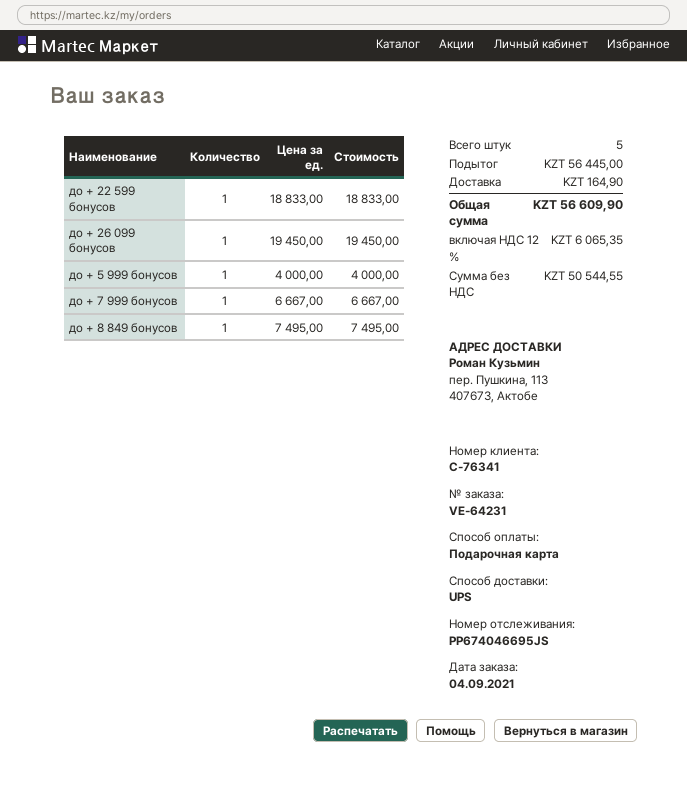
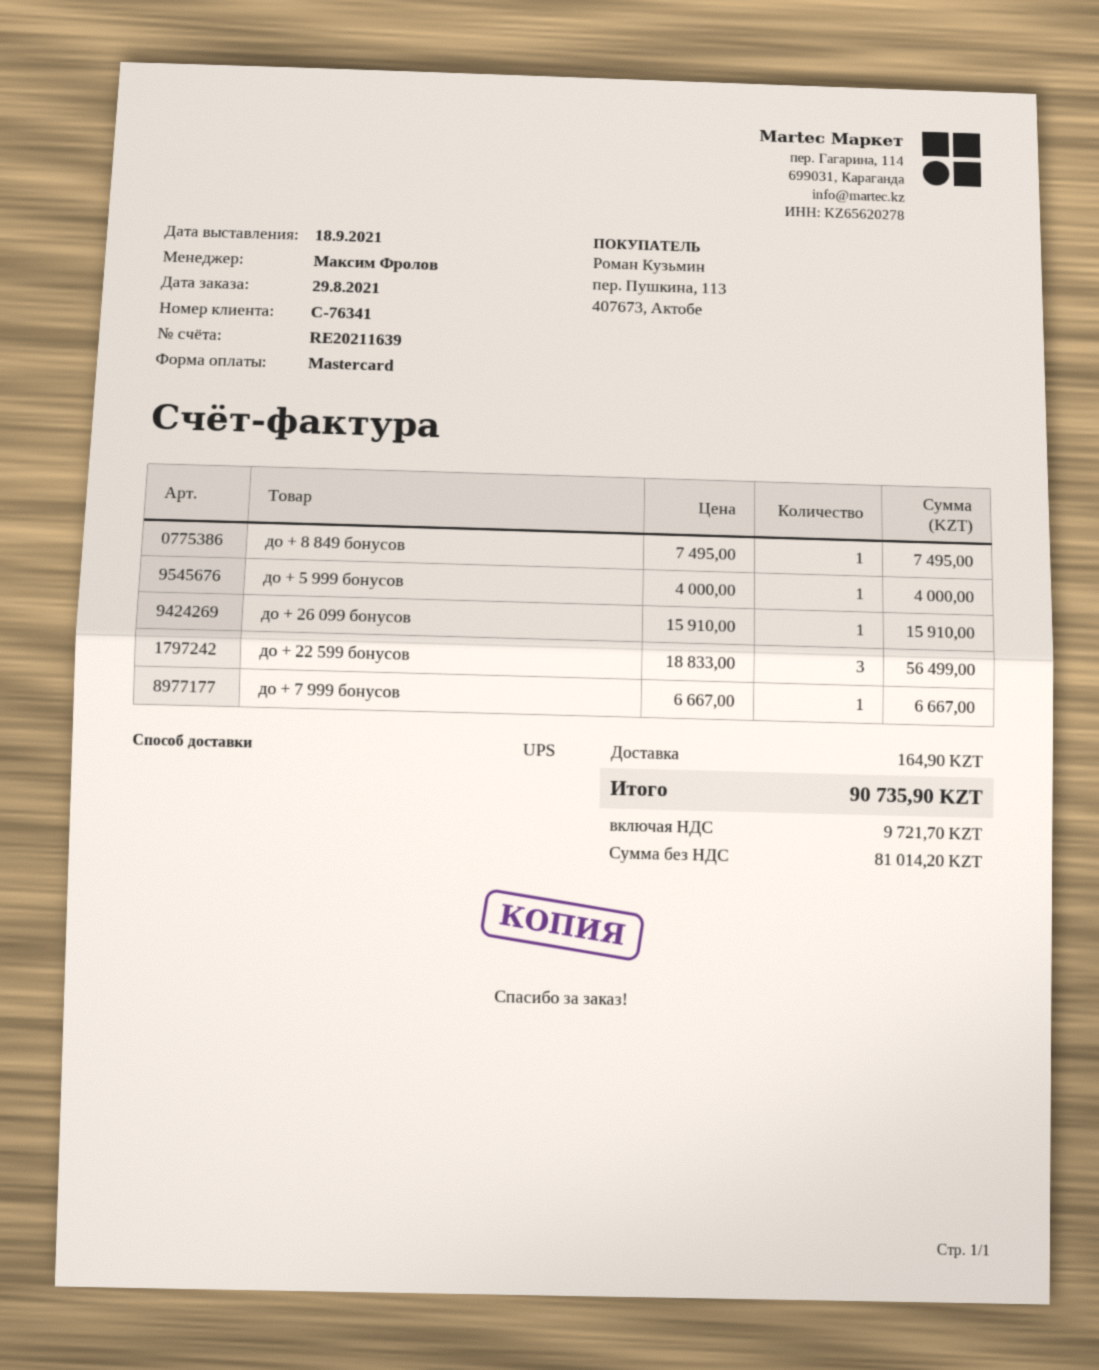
order date: 2021-09-04 -> 2021-08-29
payment method: gift card -> Mastercard
до + 22 599 бонусов: 1 x 18833.00 = 18833.00 -> 3 x 18833.00 = 56499.00
до + 26 099 бонусов: 1 x 19450.00 = 19450.00 -> 1 x 15910.00 = 15910.00
net: 50544.55 -> 81014.20
tax: 6065.35 -> 9721.70
total: 56609.90 -> 90735.90

